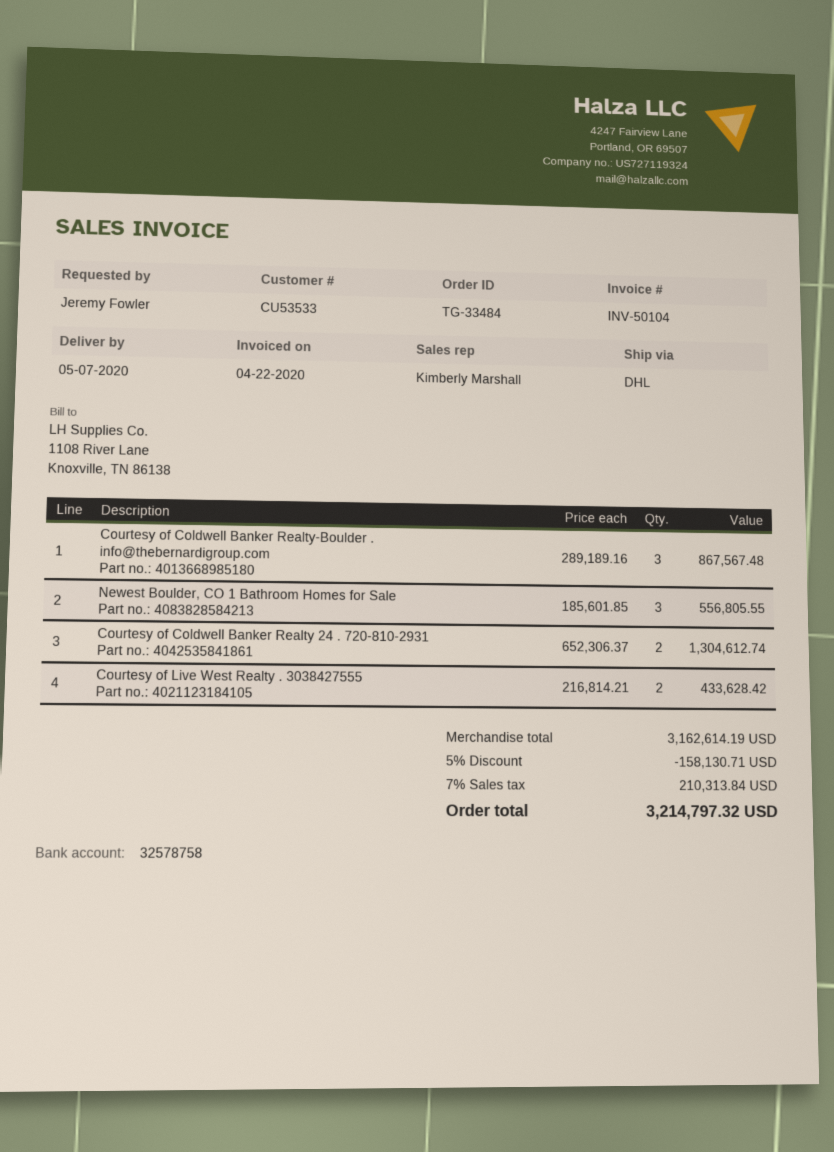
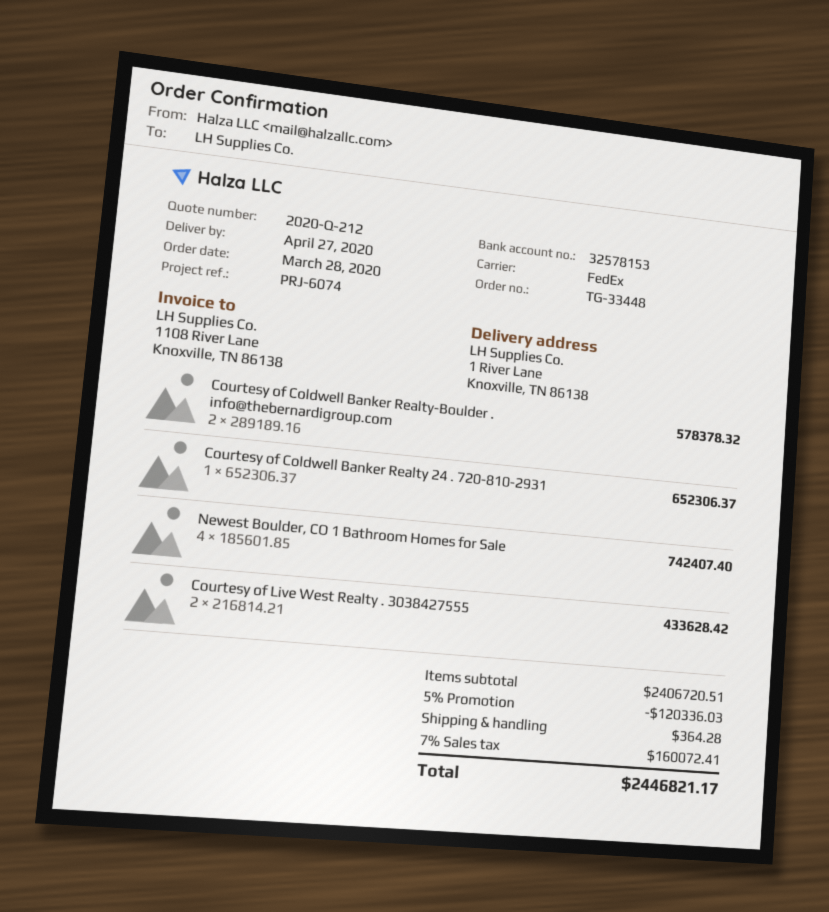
order number: TG-33484 -> TG-33448
delivery date: 2020-05-07 -> 2020-04-27
bank account: 32578758 -> 32578153
shipping method: DHL -> FedEx
Courtesy of Coldwell Banker Realty-Boulder . info@thebernardigroup.com: 3 x 289189.16 = 867567.48 -> 2 x 289189.16 = 578378.32
Newest Boulder, CO 1 Bathroom Homes for Sale: 3 x 185601.85 = 556805.55 -> 4 x 185601.85 = 742407.40
Courtesy of Coldwell Banker Realty 24 . 720-810-2931: 2 x 652306.37 = 1304612.74 -> 1 x 652306.37 = 652306.37
subtotal: 3162614.19 -> 2406720.51
discount: 5% = 158130.71 -> 5% = 120336.03
shipping: none -> 364.28
tax: 7% = 210313.84 -> 7% = 160072.41
total: 3214797.32 -> 2446821.17

